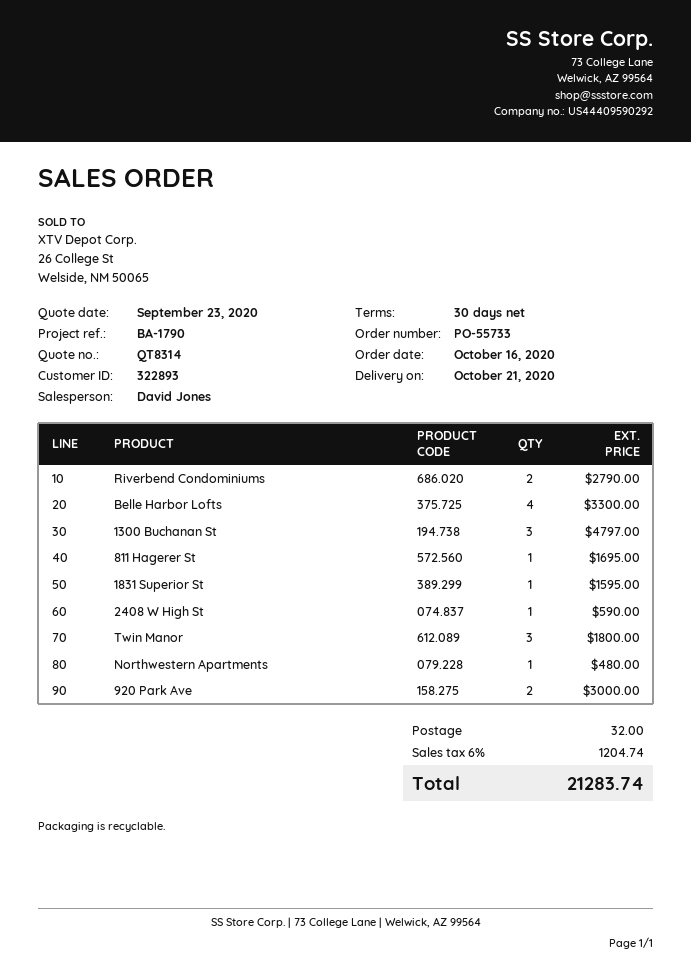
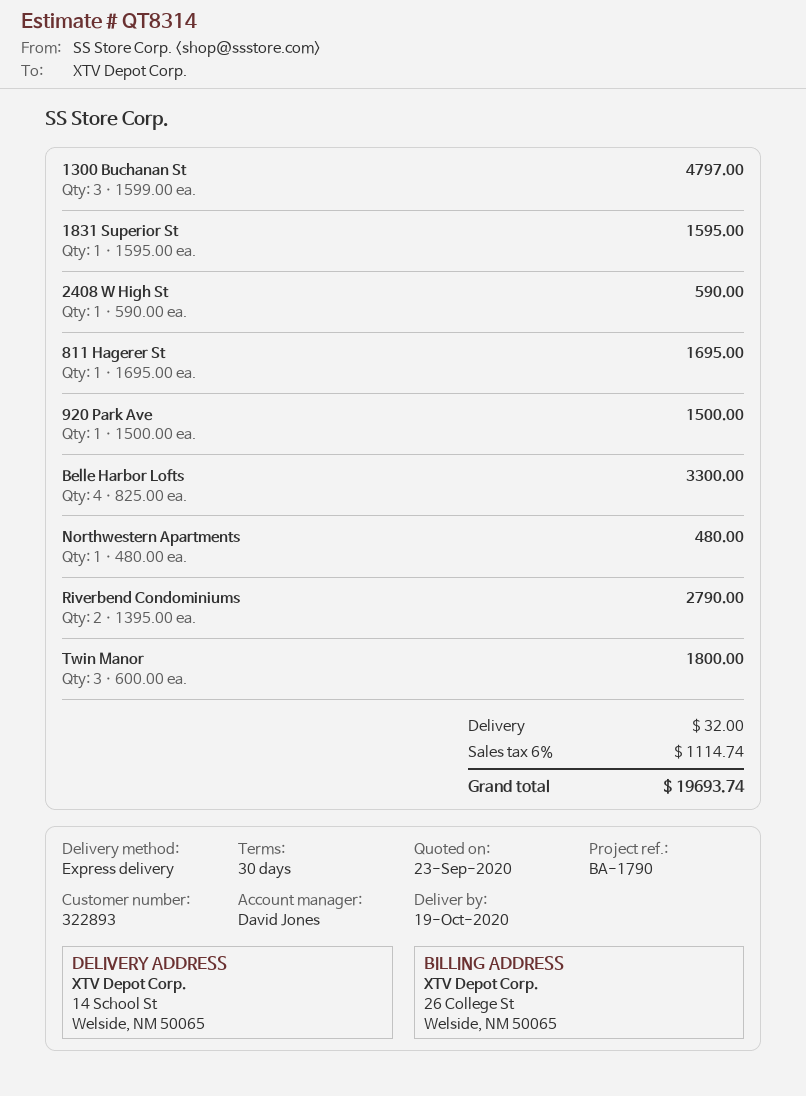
delivery date: 2020-10-21 -> 2020-10-19
920 Park Ave: 2 for 3000.00 -> 1 for 1500.00
tax: 6% = 1204.74 -> 6% = 1114.74
total: 21283.74 -> 19693.74

